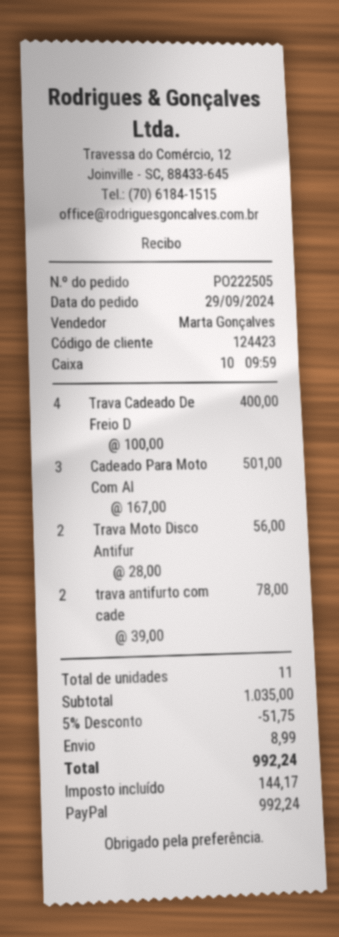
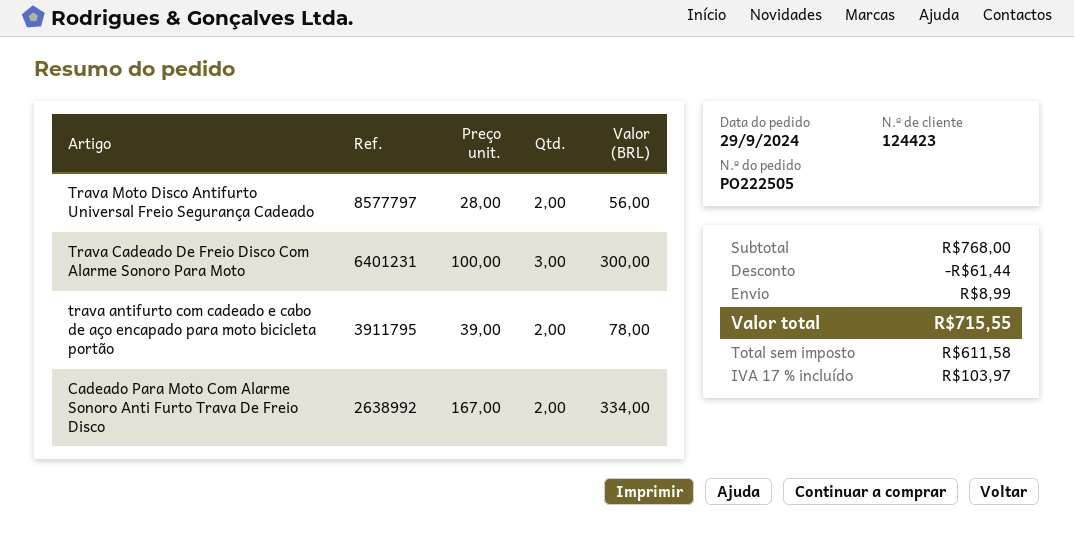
Trava Cadeado De Freio D: 4 x 100.00 = 400.00 -> 3 x 100.00 = 300.00
Cadeado Para Moto Com Al: 3 x 167.00 = 501.00 -> 2 x 167.00 = 334.00
subtotal: 1035.00 -> 768.00
discount: 51.75 -> 61.44
tax: 144.17 -> 103.97
total: 992.24 -> 715.55

